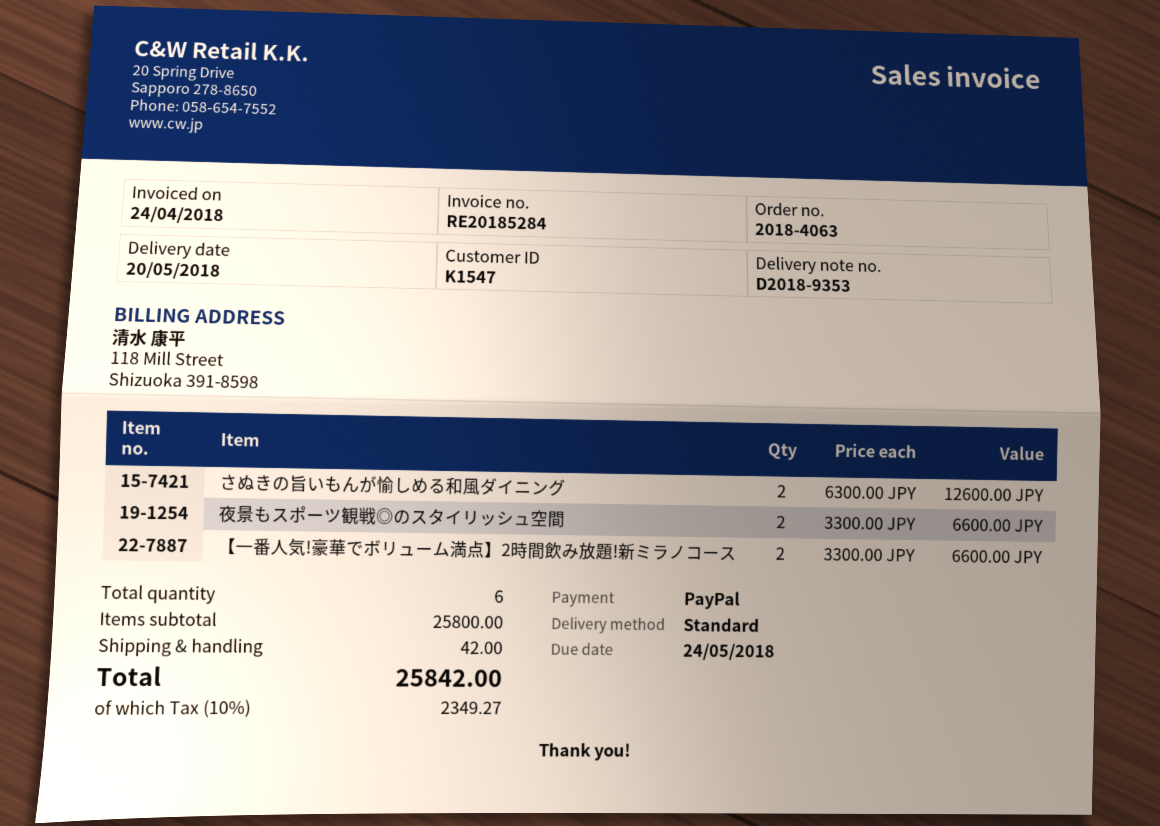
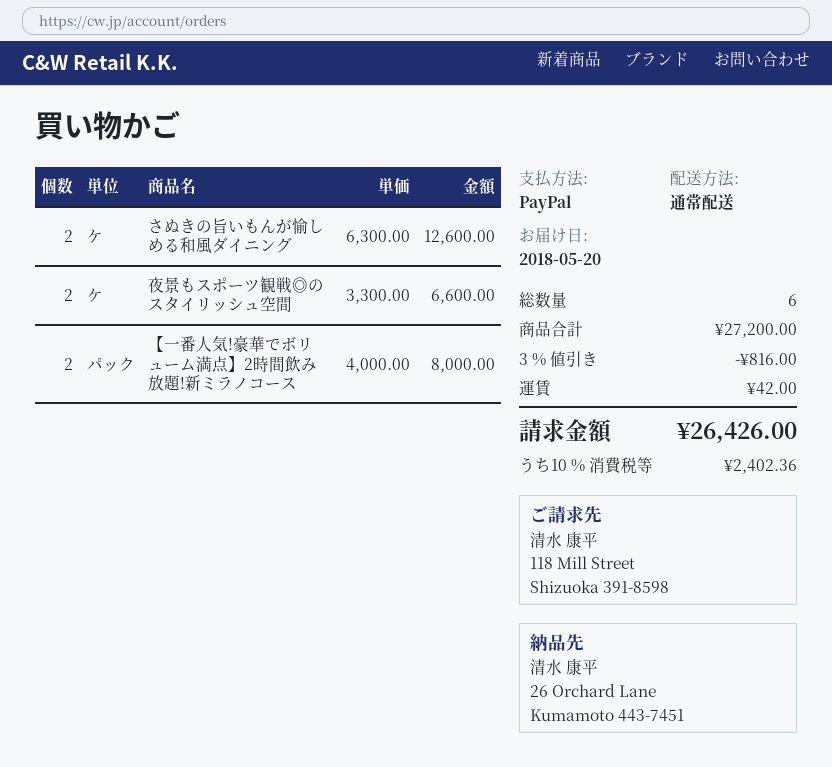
【一番人気!豪華でボリューム満点】2時間飲み放題!新ミラノコース: 2 x 3300.00 = 6600.00 -> 2 x 4000.00 = 8000.00
subtotal: 25800.00 -> 27200.00
discount: none -> 3% = 816.00
tax: 10% = 2349.27 -> 10% = 2402.36
total: 25842.00 -> 26426.00

